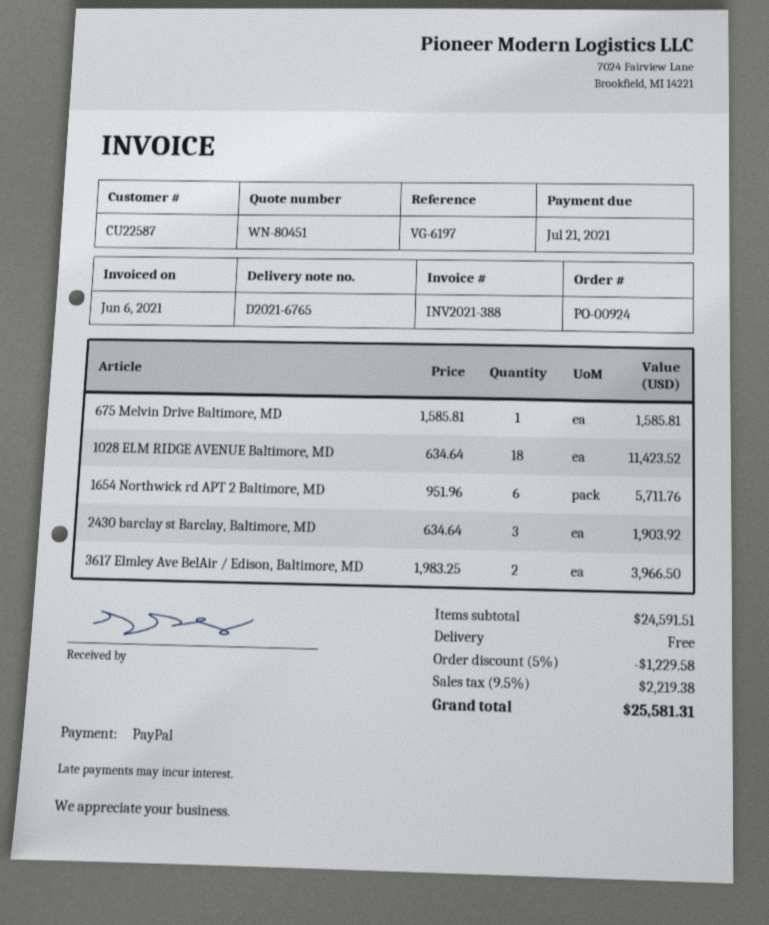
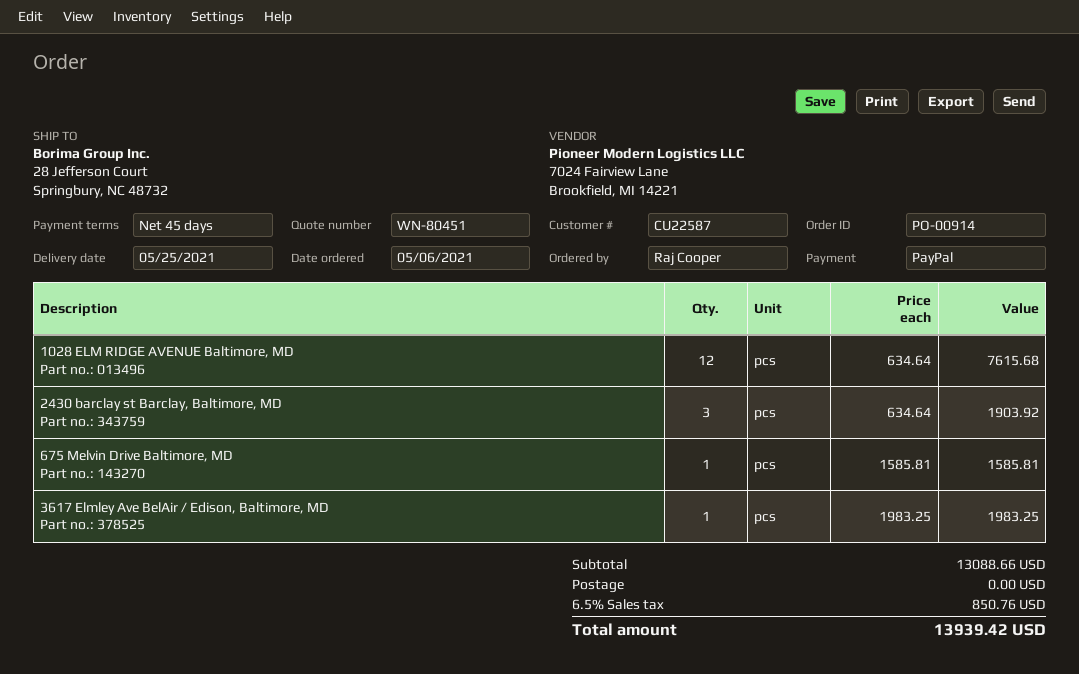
order number: PO-00924 -> PO-00914
1028 ELM RIDGE AVENUE Baltimore, MD: 18 x 634.64 = 11423.52 -> 12 x 634.64 = 7615.68
1654 Northwick rd APT 2 Baltimore, MD: 6 x 951.96 = 5711.76 -> none
3617 Elmley Ave BelAir / Edison, Baltimore, MD: 2 x 1983.25 = 3966.50 -> 1 x 1983.25 = 1983.25
subtotal: 24591.51 -> 13088.66
discount: 5% = 1229.58 -> none
tax: 9.5% = 2219.38 -> 6.5% = 850.76
total: 25581.31 -> 13939.42

